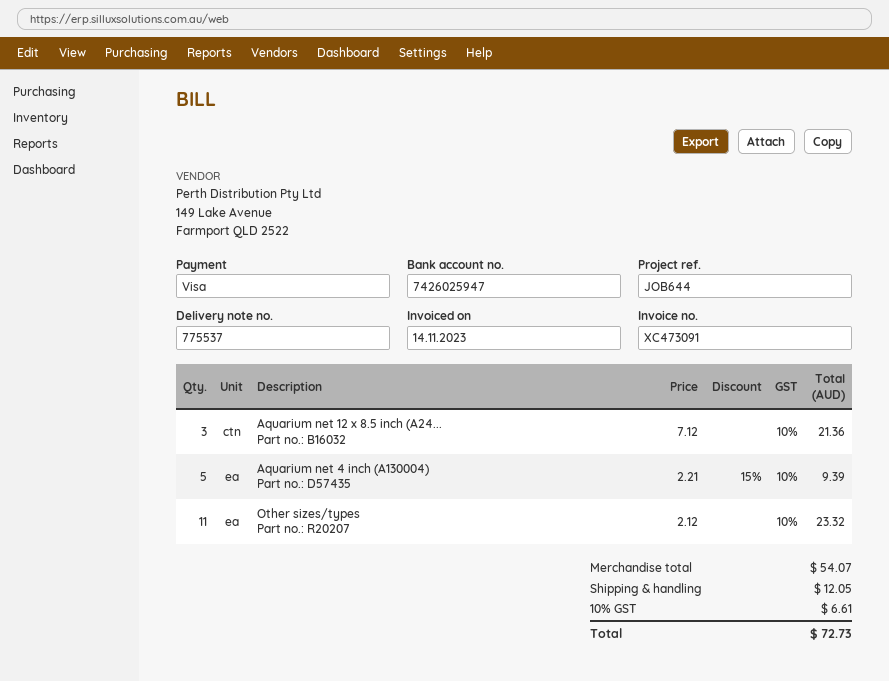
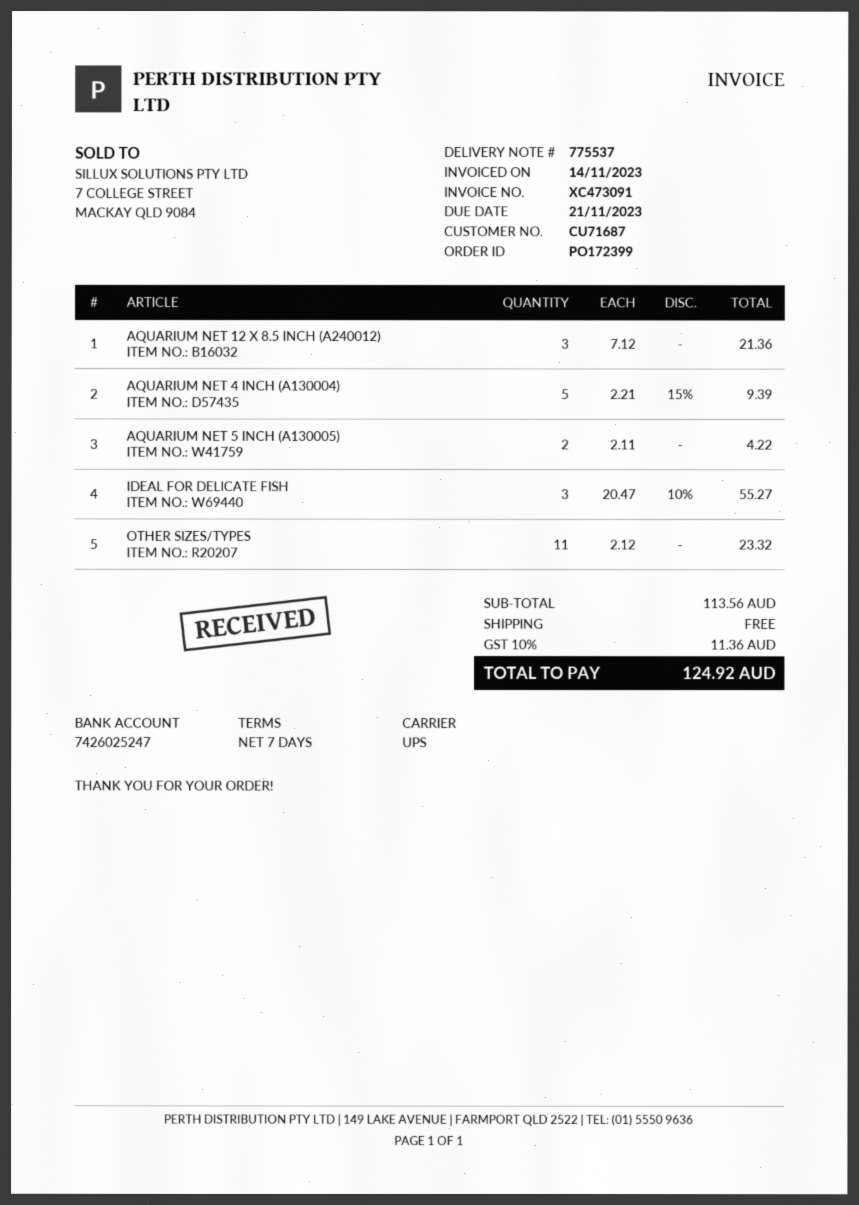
bank account: 7426025947 -> 7426025247
AQUARIUM NET 5 INCH (A130005): none -> 2 x 2.11 = 4.22
IDEAL FOR DELICATE FISH: none -> 3 x 20.47 - 10% = 55.27
subtotal: 54.07 -> 113.56
shipping: 12.05 -> 0.00
tax: 10% = 6.61 -> 10% = 11.36
total: 72.73 -> 124.92

